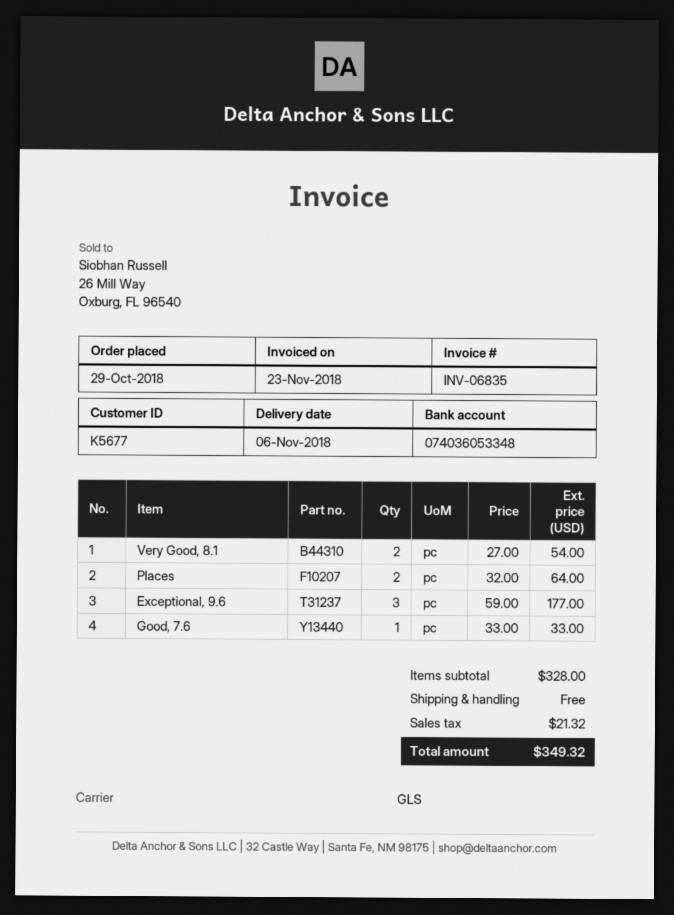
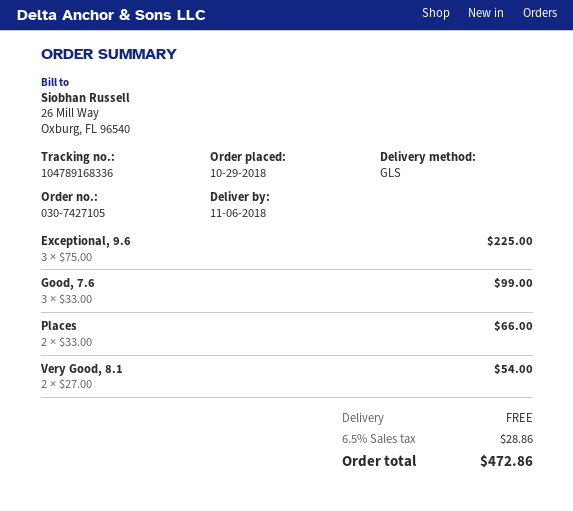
Places: 2 x 32.00 = 64.00 -> 2 x 33.00 = 66.00
Exceptional, 9.6: 3 x 59.00 = 177.00 -> 3 x 75.00 = 225.00
Good, 7.6: 1 x 33.00 = 33.00 -> 3 x 33.00 = 99.00
tax: 21.32 -> 28.86
total: 349.32 -> 472.86

